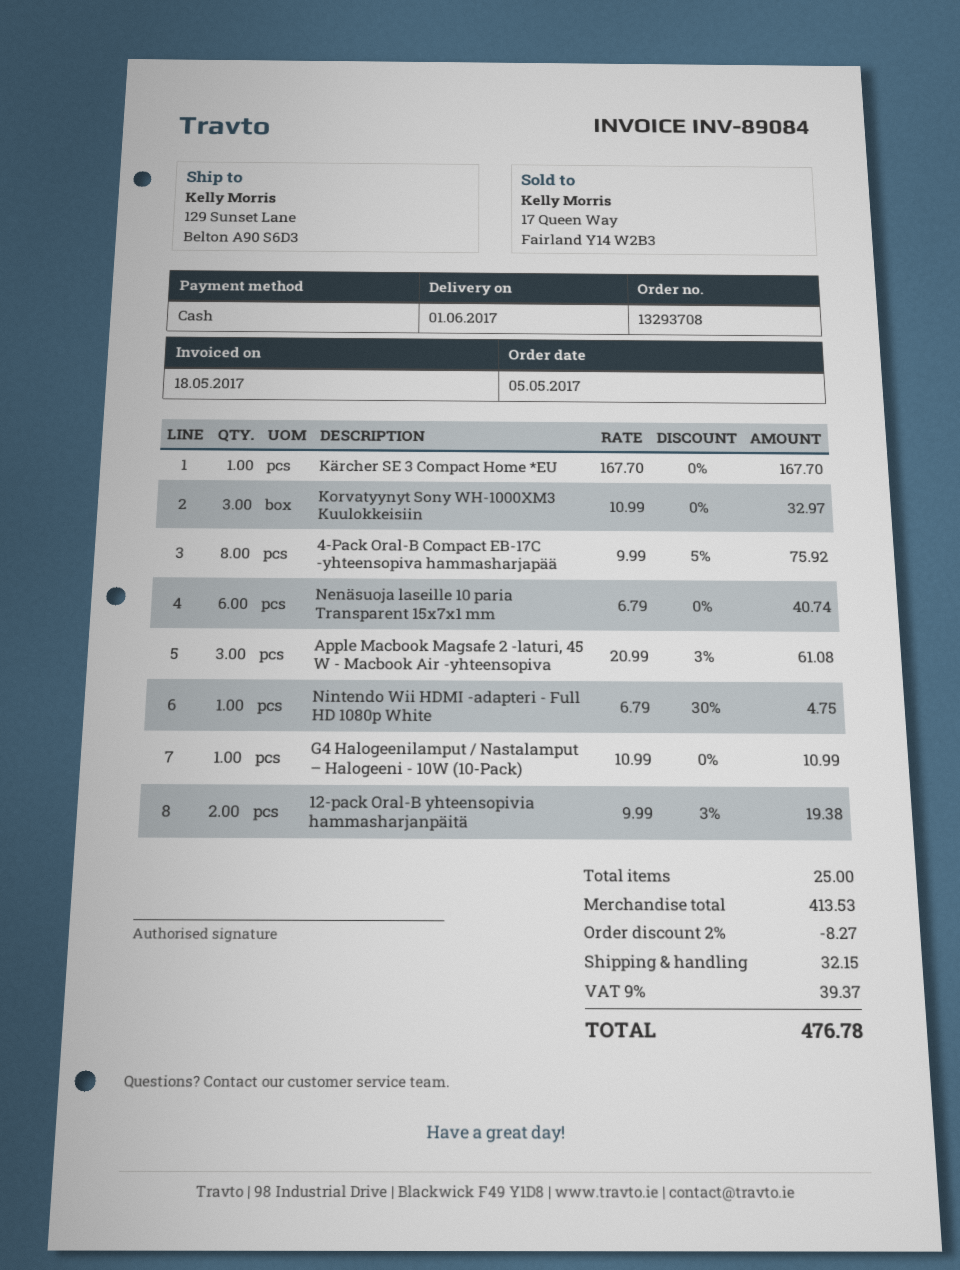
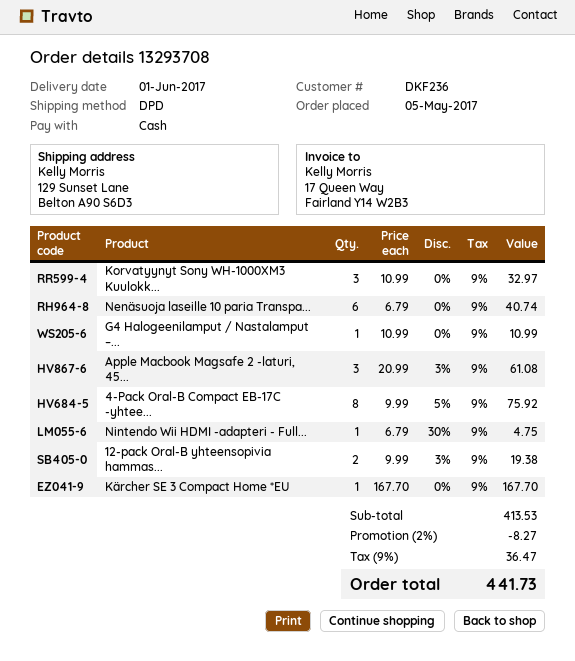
shipping: 32.15 -> none
tax: 9% = 39.37 -> 9% = 36.47
total: 476.78 -> 441.73

